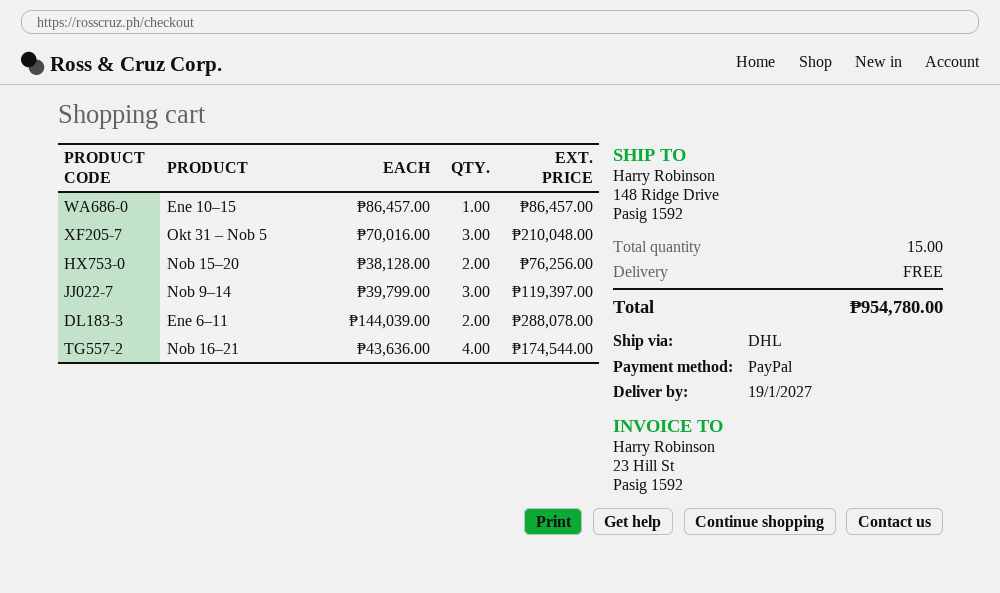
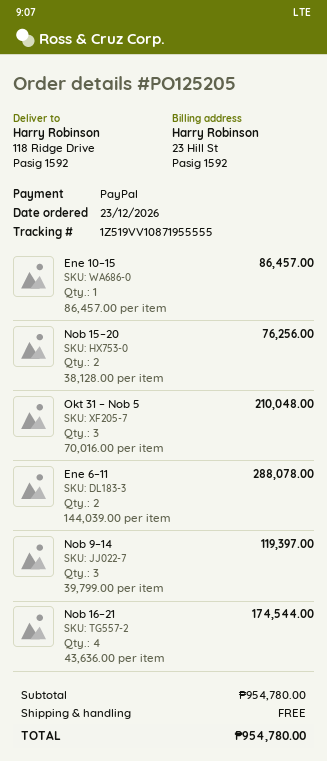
ship to: 148 Ridge Drive, Pasig 1592 -> 118 Ridge Drive, Pasig 1592

